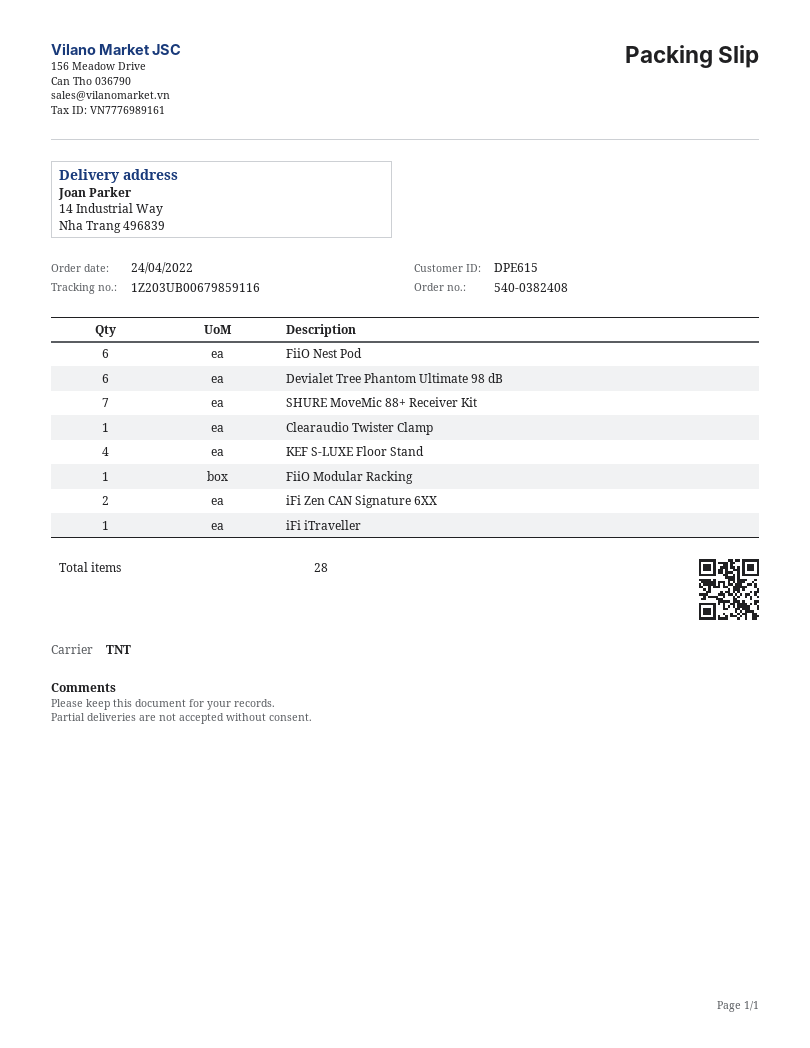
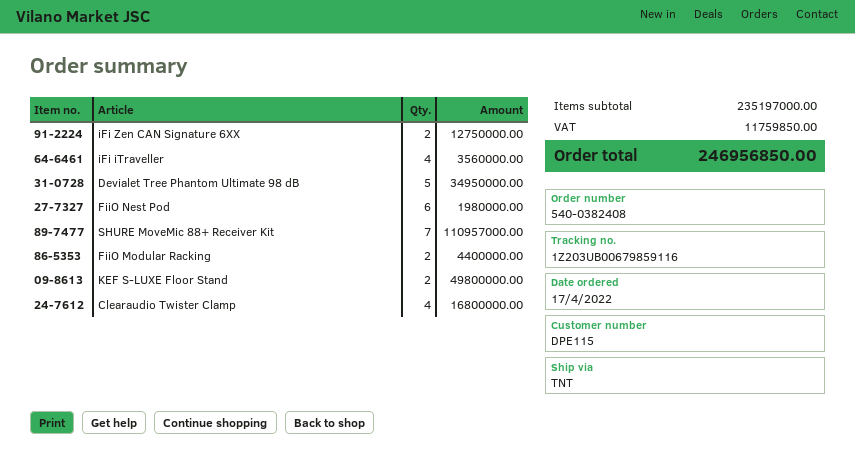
order date: 2022-04-24 -> 2022-04-17
customer number: DPE615 -> DPE115
Devialet Tree Phantom Ultimate 98 dB: 6 -> 5
Clearaudio Twister Clamp: 1 -> 4
KEF S-LUXE Floor Stand: 4 -> 2
FiiO Modular Racking: 1 -> 2
iFi iTraveller: 1 -> 4

